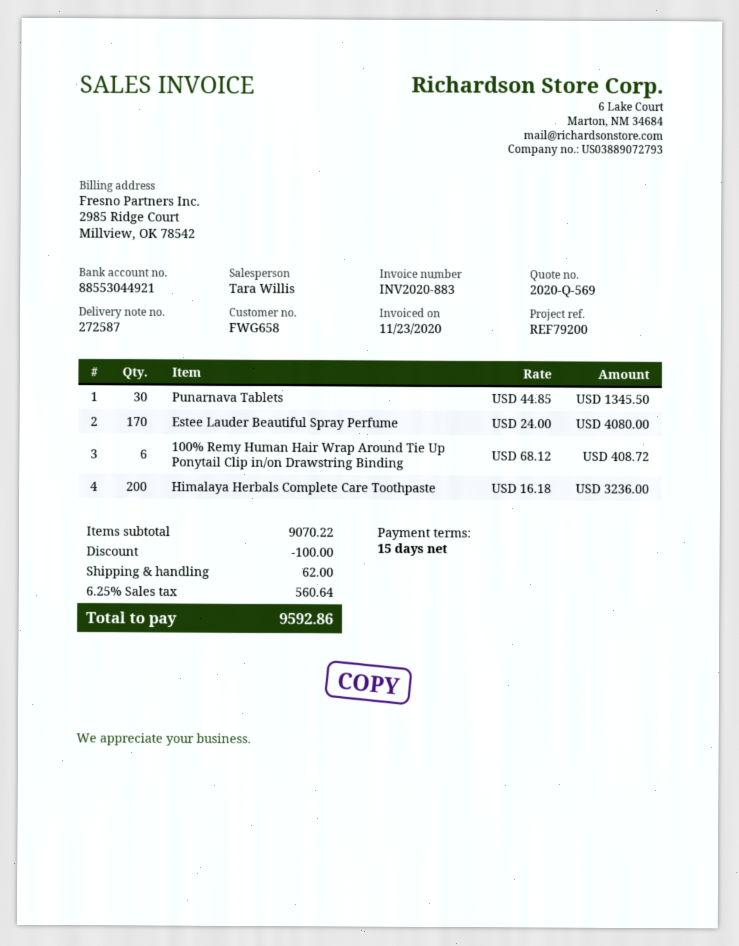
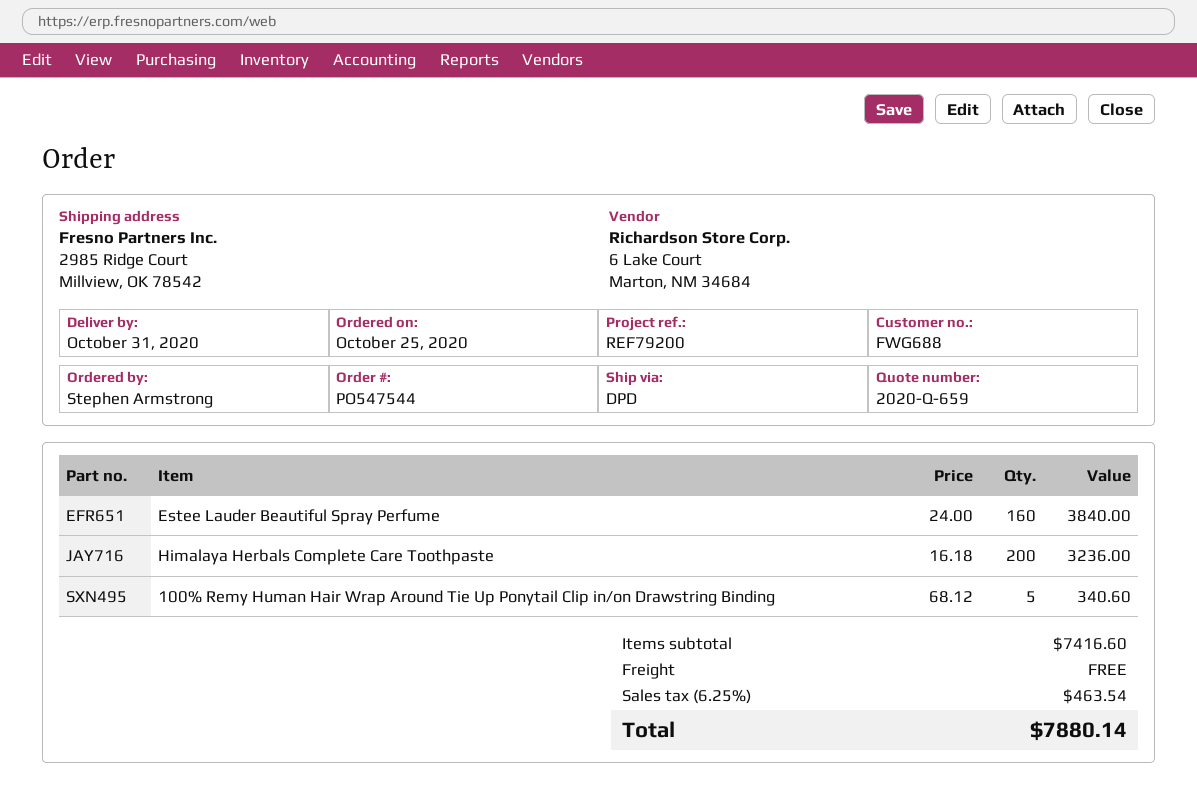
quote number: 2020-Q-569 -> 2020-Q-659
customer number: FWG658 -> FWG688
Punarnava Tablets: 30 x 44.85 = 1345.50 -> none
Estee Lauder Beautiful Spray Perfume: 170 x 24.00 = 4080.00 -> 160 x 24.00 = 3840.00
100% Remy Human Hair Wrap Around Tie Up Ponytail Clip in/on Drawstring Binding: 6 x 68.12 = 408.72 -> 5 x 68.12 = 340.60
subtotal: 9070.22 -> 7416.60
discount: 100.00 -> none
shipping: 62.00 -> 0.00
tax: 6.25% = 560.64 -> 6.25% = 463.54
total: 9592.86 -> 7880.14

